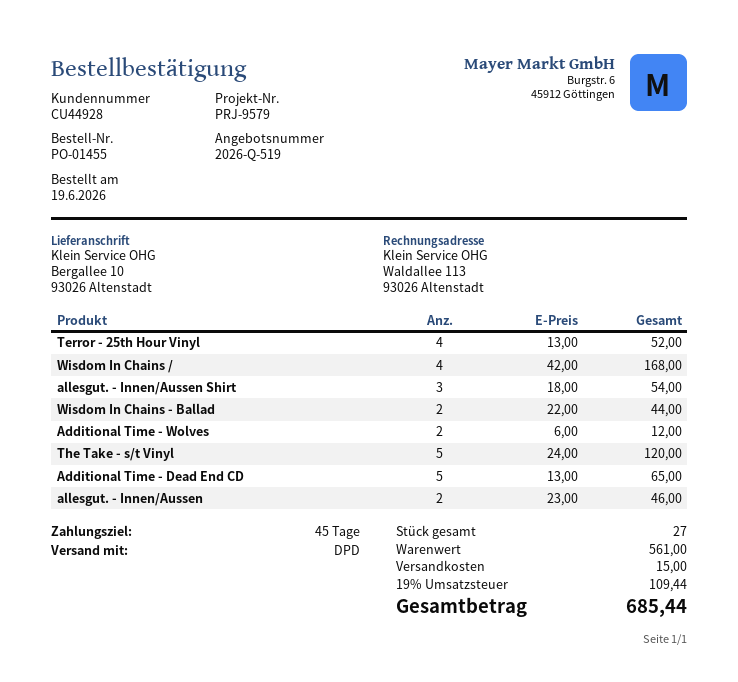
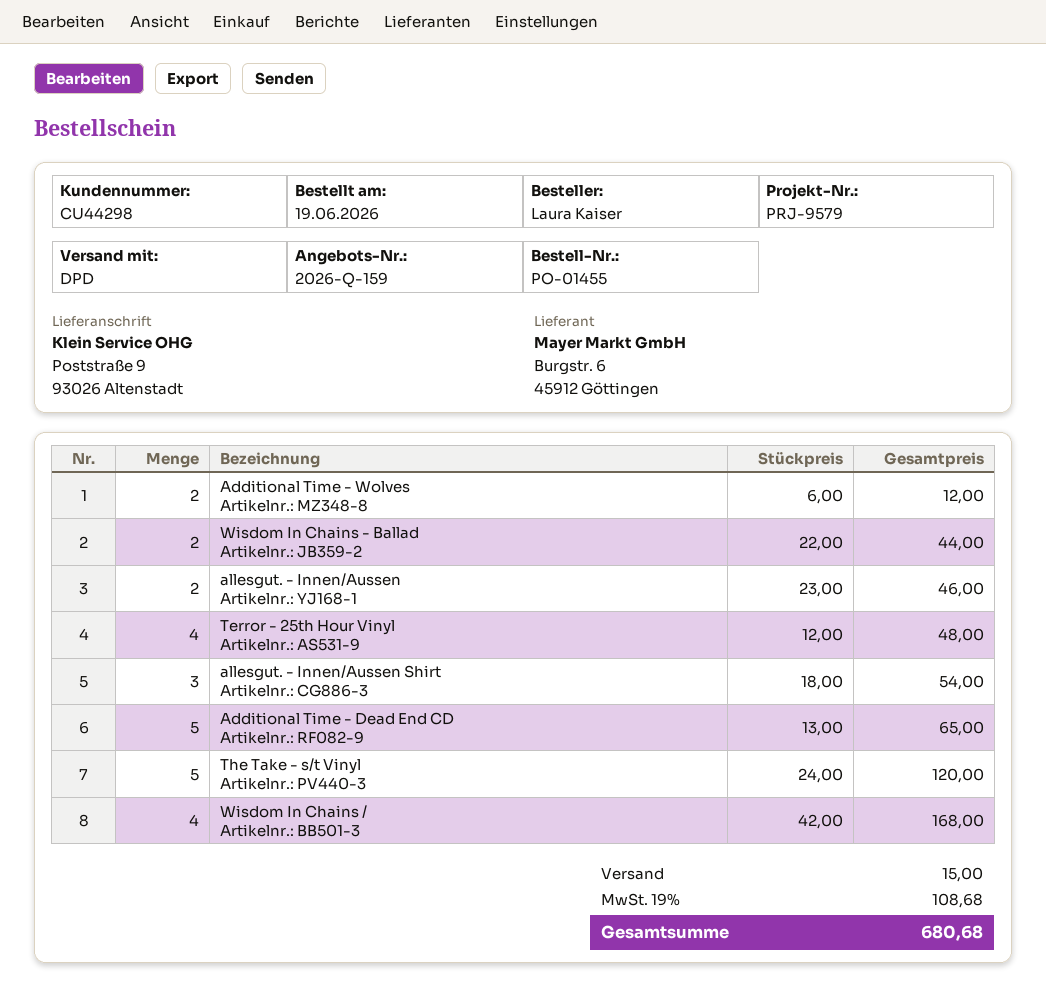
quote number: 2026-Q-519 -> 2026-Q-159
customer number: CU44928 -> CU44298
ship to: Bergallee 10, 93026 Altenstadt -> Poststraße 9, 93026 Altenstadt
Terror - 25th Hour Vinyl: 4 x 13.00 = 52.00 -> 4 x 12.00 = 48.00
tax: 19% = 109.44 -> 19% = 108.68
total: 685.44 -> 680.68

